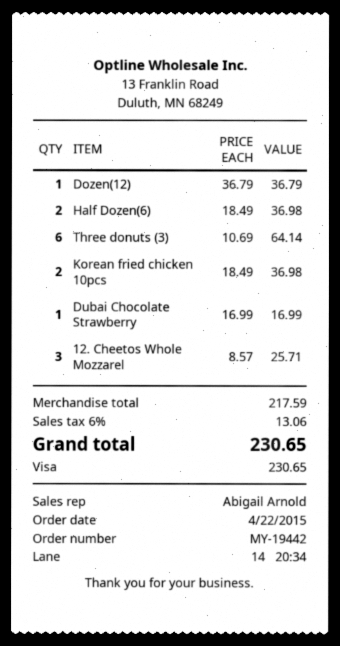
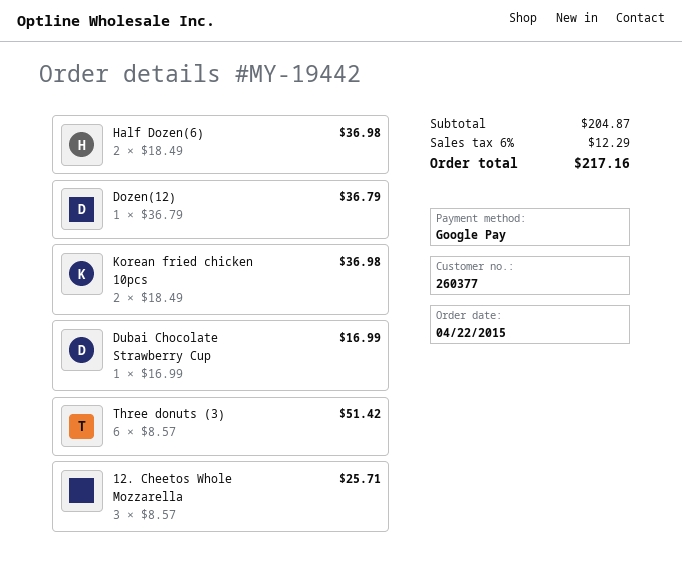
payment method: Visa -> Google Pay
Three donuts (3): 6 x 10.69 = 64.14 -> 6 x 8.57 = 51.42
subtotal: 217.59 -> 204.87
tax: 6% = 13.06 -> 6% = 12.29
total: 230.65 -> 217.16

